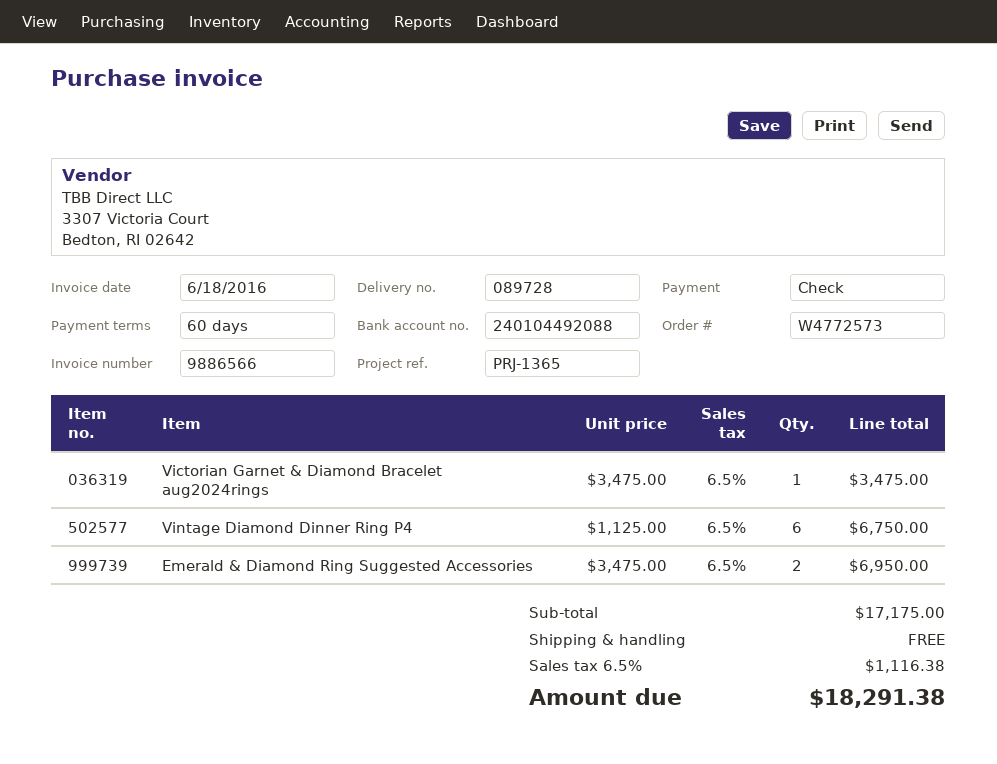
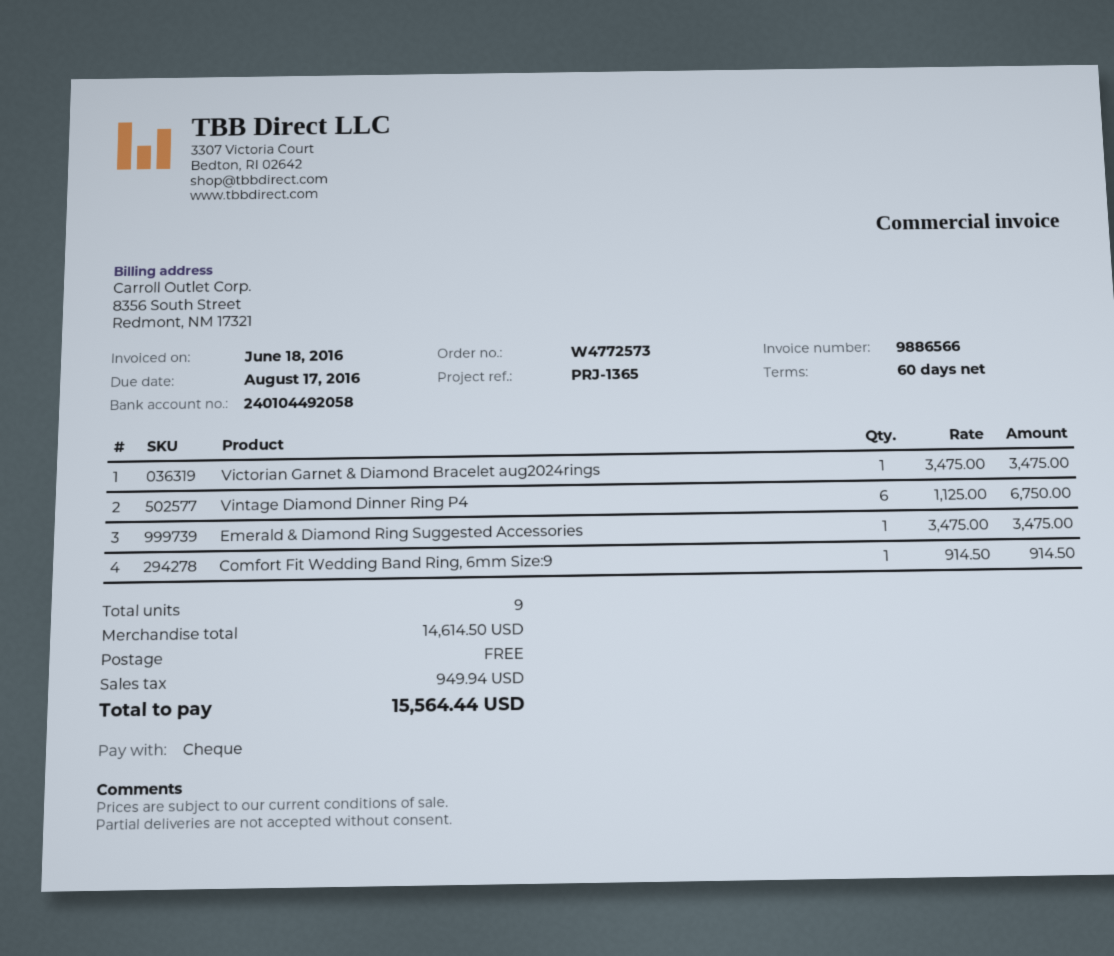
bank account: 240104492088 -> 240104492058
Emerald & Diamond Ring Suggested Accessories: 2 x 3475.00 = 6950.00 -> 1 x 3475.00 = 3475.00
Comfort Fit Wedding Band Ring, 6mm Size:9: none -> 1 x 914.50 = 914.50
subtotal: 17175.00 -> 14614.50
tax: 1116.38 -> 949.94
total: 18291.38 -> 15564.44

